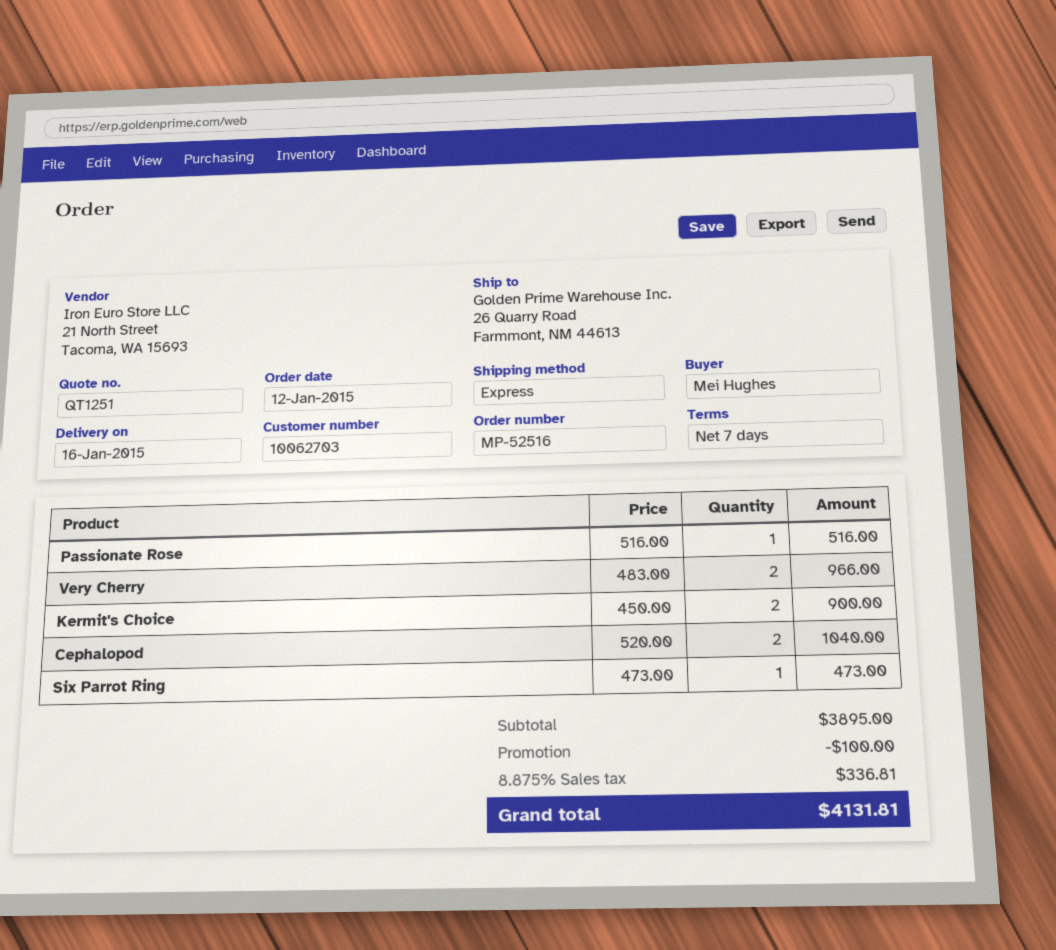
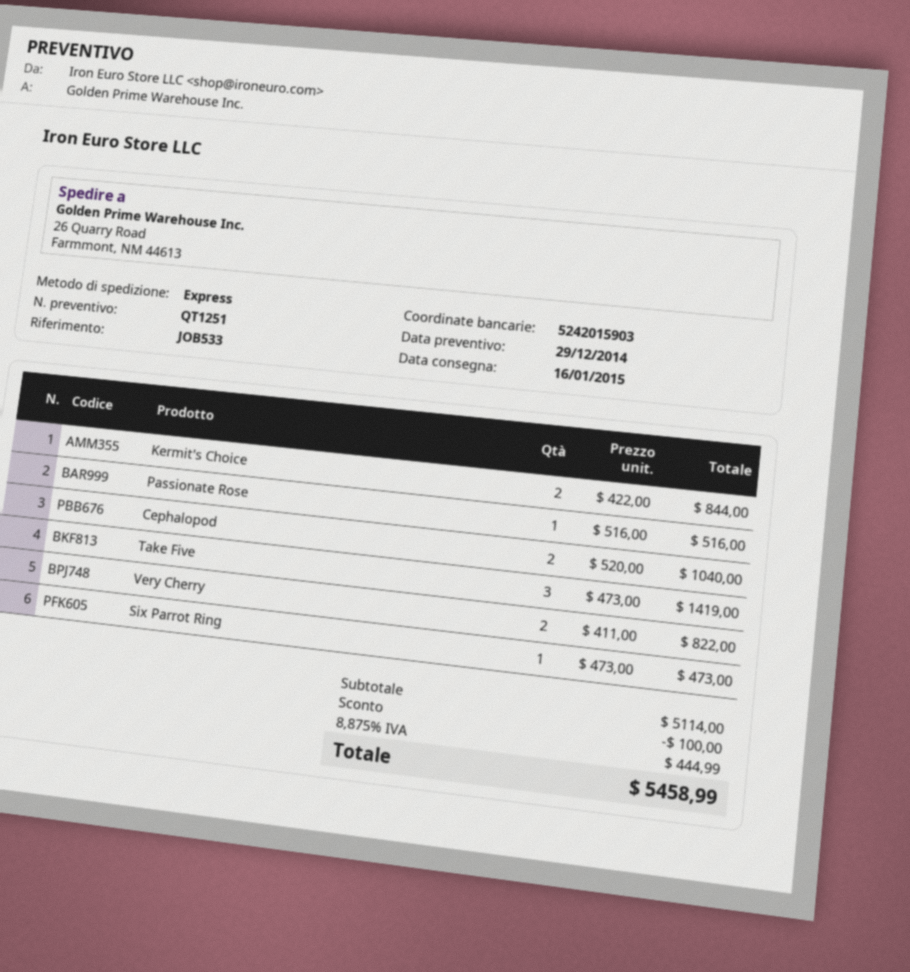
Very Cherry: 2 x 483.00 = 966.00 -> 2 x 411.00 = 822.00
Kermit's Choice: 2 x 450.00 = 900.00 -> 2 x 422.00 = 844.00
Take Five: none -> 3 x 473.00 = 1419.00
subtotal: 3895.00 -> 5114.00
tax: 8.875% = 336.81 -> 8.875% = 444.99
total: 4131.81 -> 5458.99

